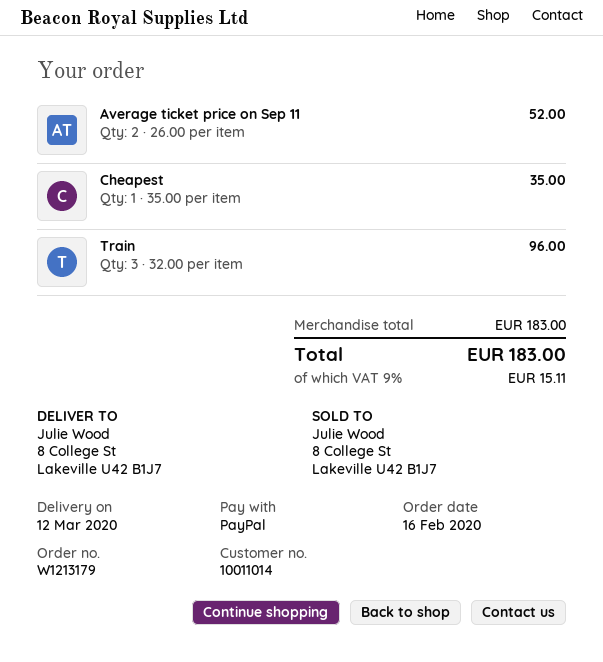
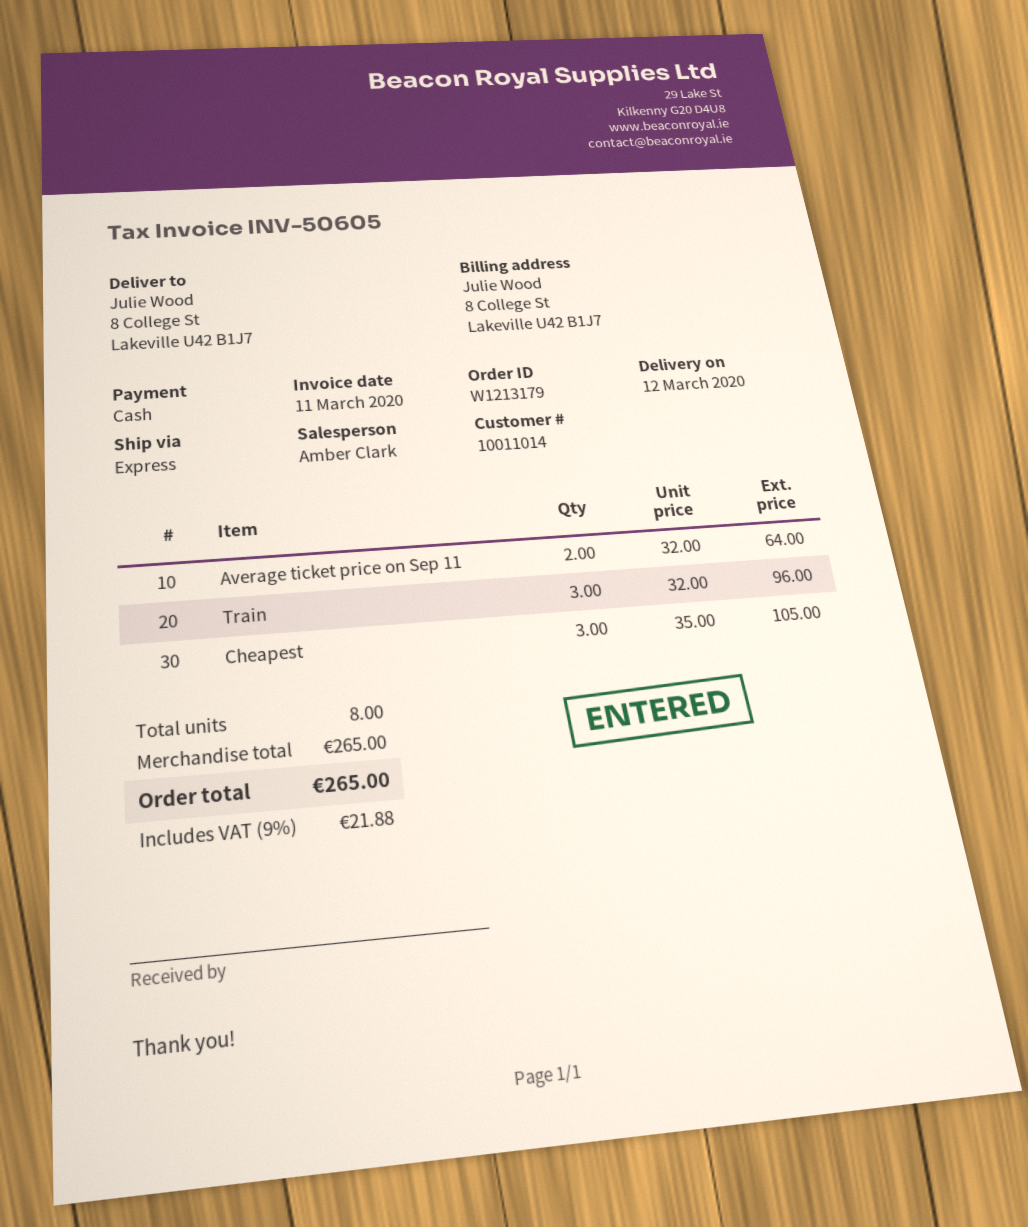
payment method: PayPal -> cash
Average ticket price on Sep 11: 2 x 26.00 = 52.00 -> 2 x 32.00 = 64.00
Cheapest: 1 x 35.00 = 35.00 -> 3 x 35.00 = 105.00
subtotal: 183.00 -> 265.00
tax: 9% = 15.11 -> 9% = 21.88
total: 183.00 -> 265.00

